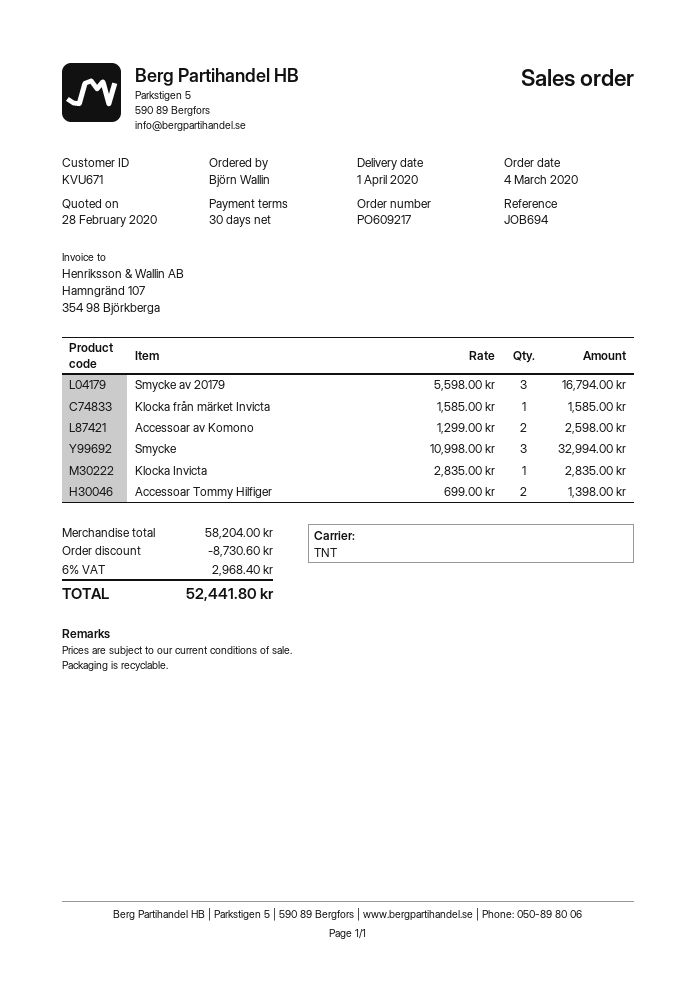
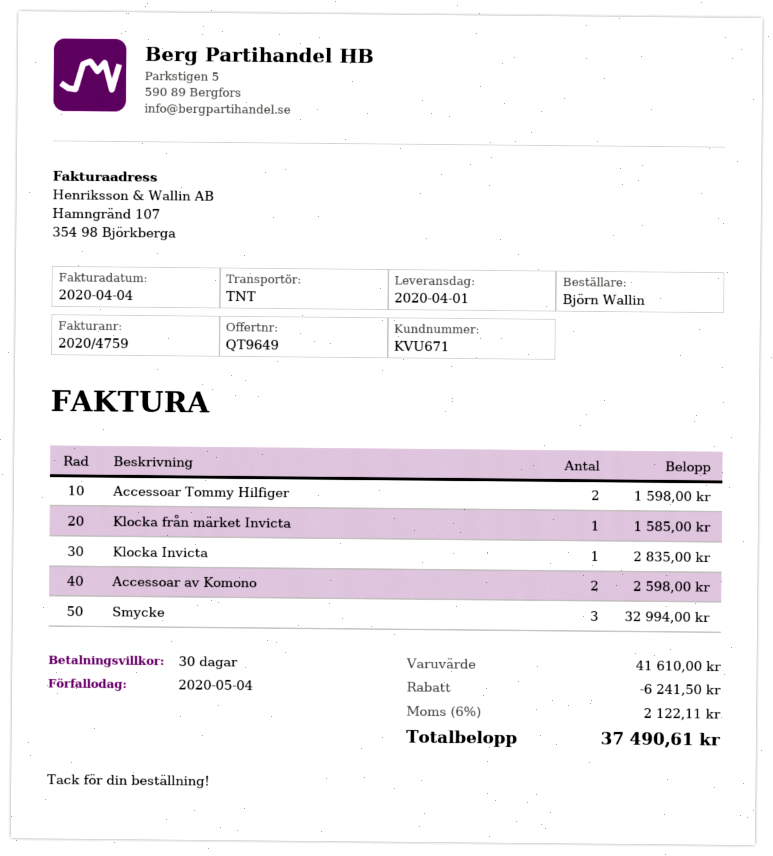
Smycke av 20179: 3 for 16794.00 -> none
Accessoar Tommy Hilfiger: 2 for 1398.00 -> 2 for 1598.00
subtotal: 58204.00 -> 41610.00
discount: 8730.60 -> 6241.50
tax: 6% = 2968.40 -> 6% = 2122.11
total: 52441.80 -> 37490.61

